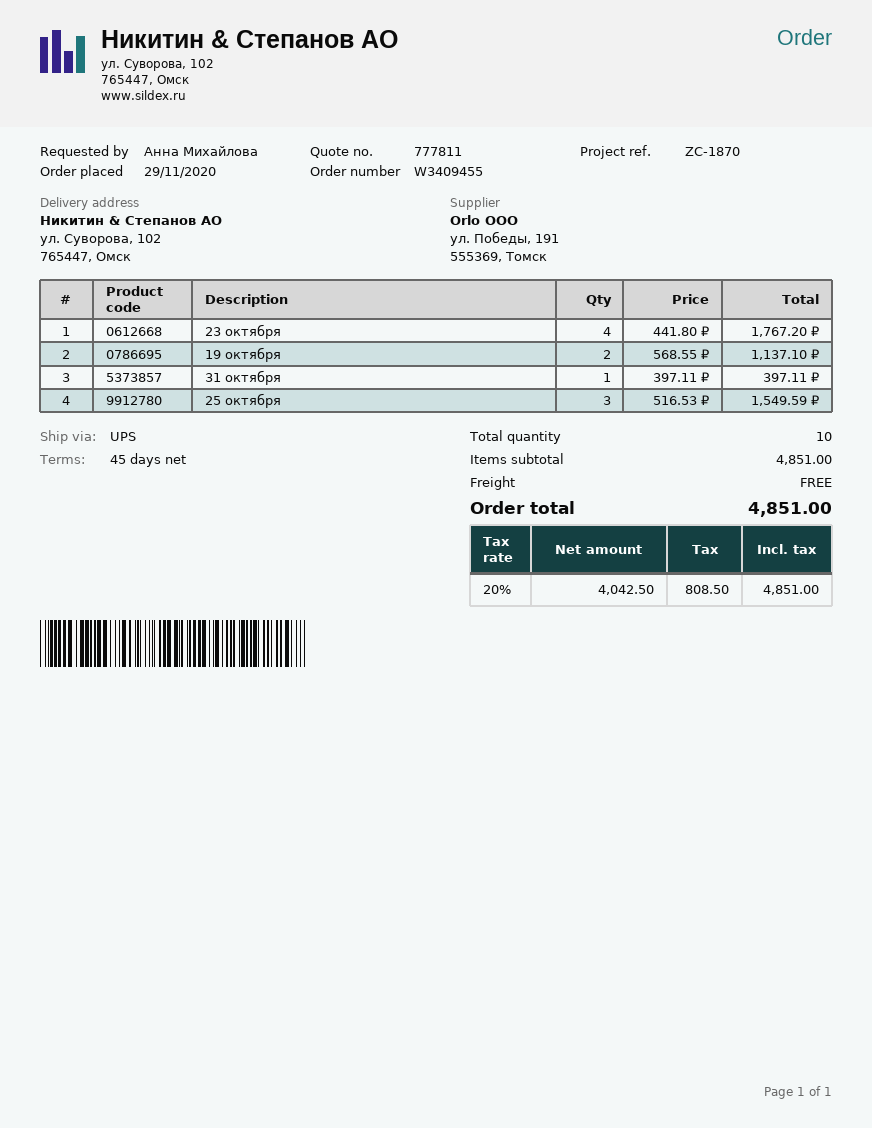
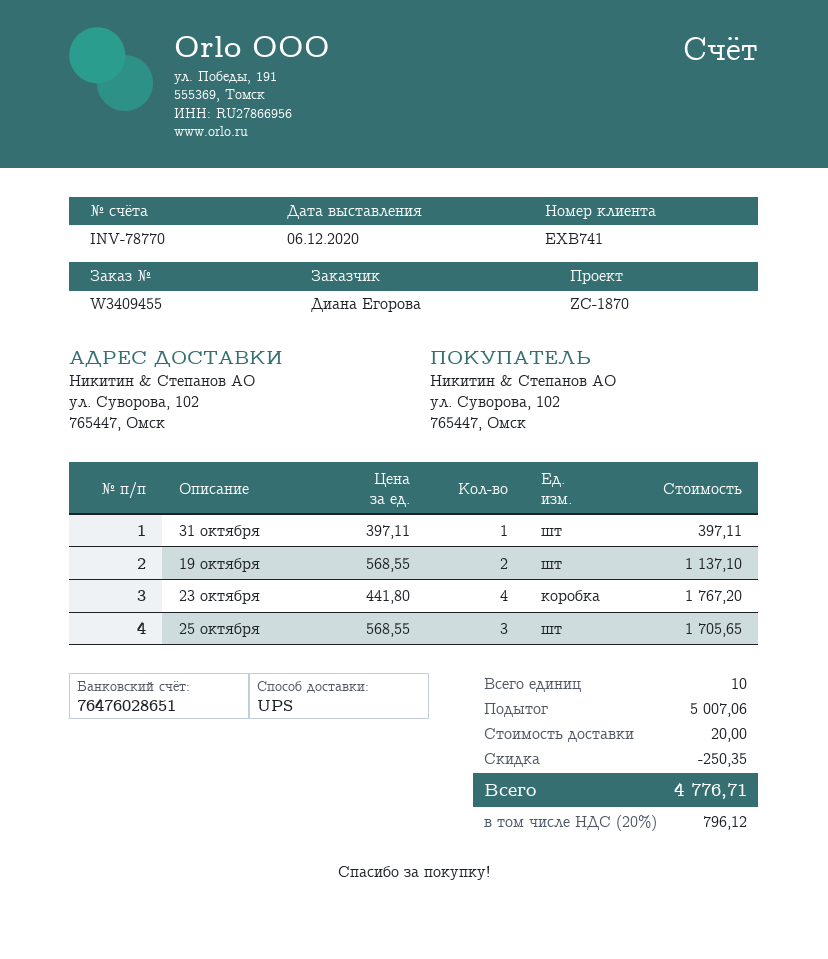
ordered by: Анна Михайлова -> Диана Егорова
25 октября: 3 x 516.53 = 1549.59 -> 3 x 568.55 = 1705.65
subtotal: 4851.00 -> 5007.06
discount: none -> 250.35
shipping: 0.00 -> 20.00
tax: 20% = 808.50 -> 20% = 796.12
total: 4851.00 -> 4776.71

